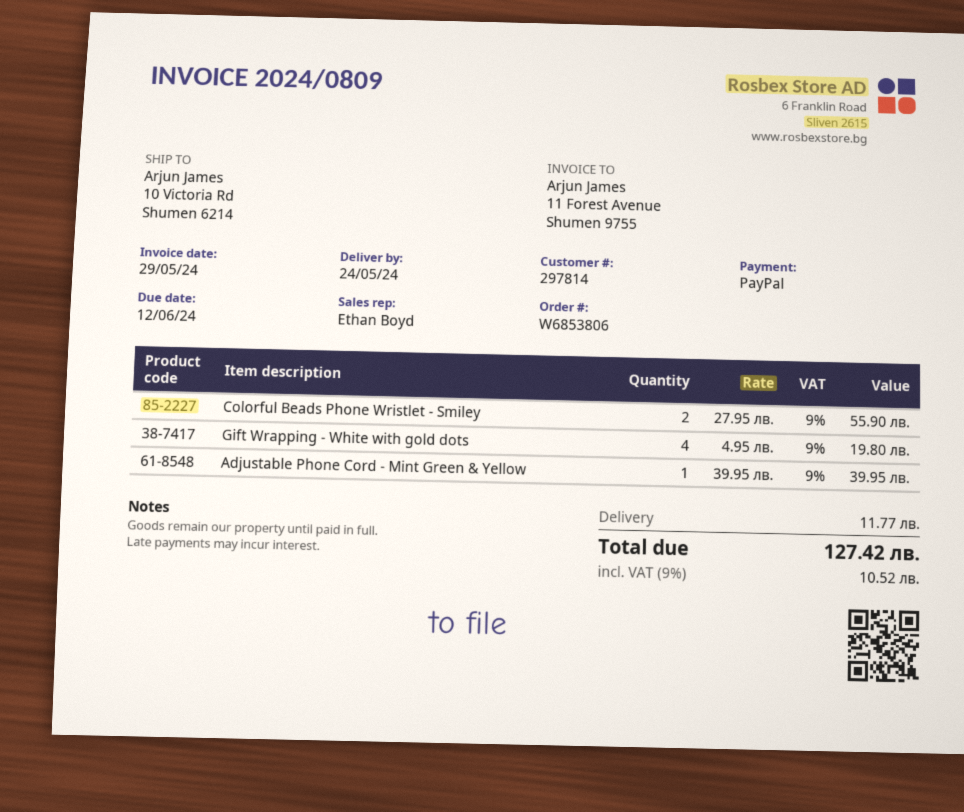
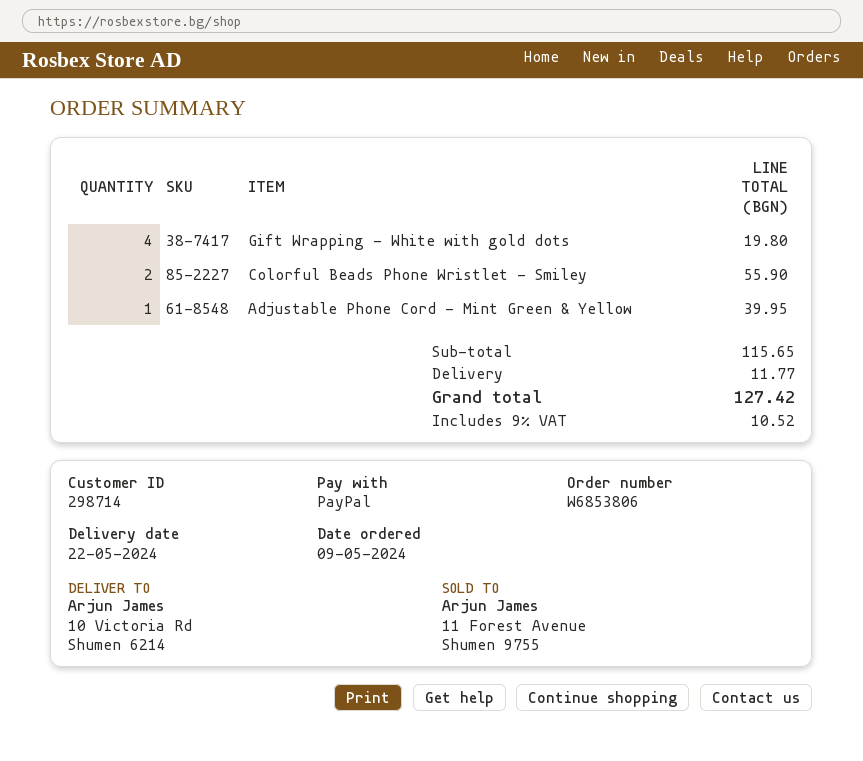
delivery date: 2024-05-24 -> 2024-05-22
customer number: 297814 -> 298714

